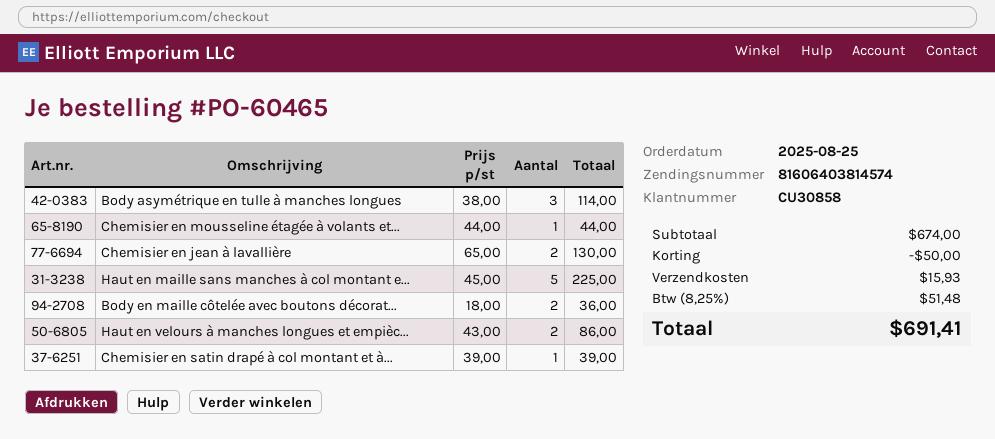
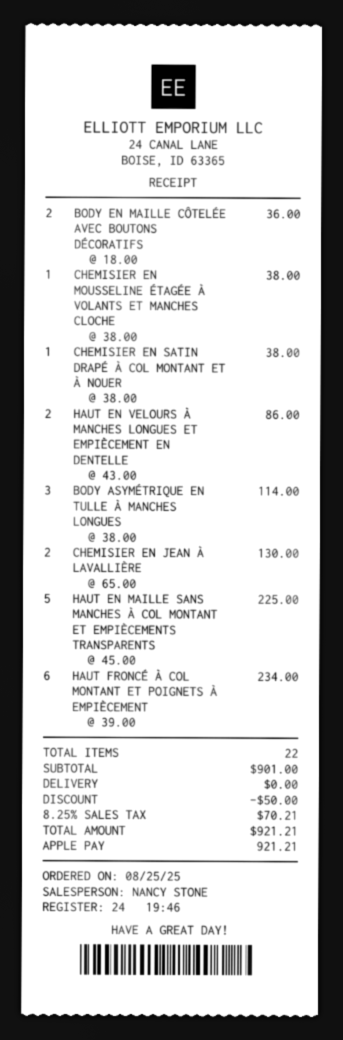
Chemisier en mousseline étagée à volants et...: 1 x 44.00 = 44.00 -> 1 x 38.00 = 38.00
Chemisier en satin drapé à col montant et à...: 1 x 39.00 = 39.00 -> 1 x 38.00 = 38.00
HAUT FRONCÉ À COL MONTANT ET POIGNETS À EMPIÈCEMENT: none -> 6 x 39.00 = 234.00
subtotal: 674.00 -> 901.00
shipping: 15.93 -> 0.00
tax: 8.25% = 51.48 -> 8.25% = 70.21
total: 691.41 -> 921.21

